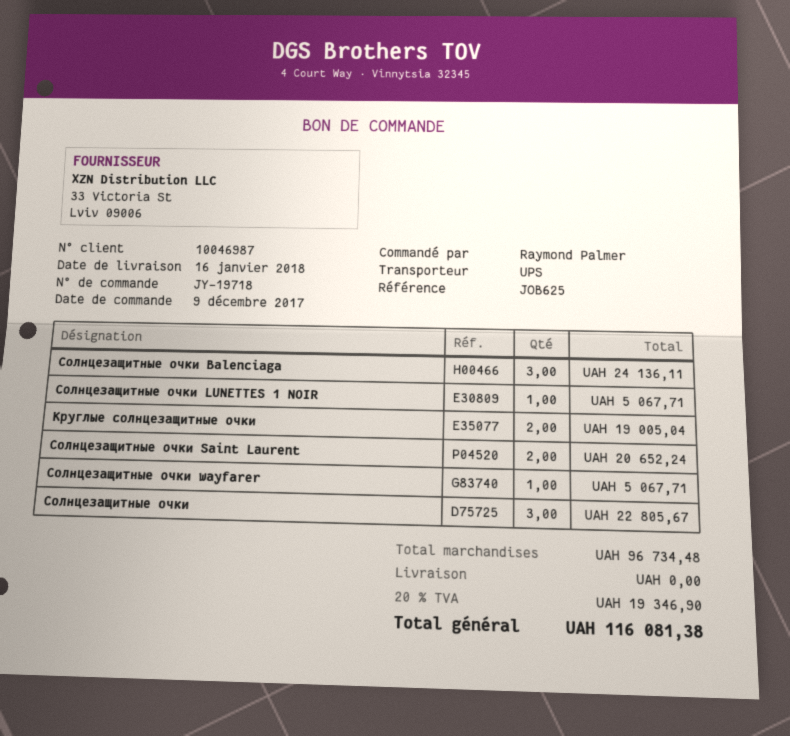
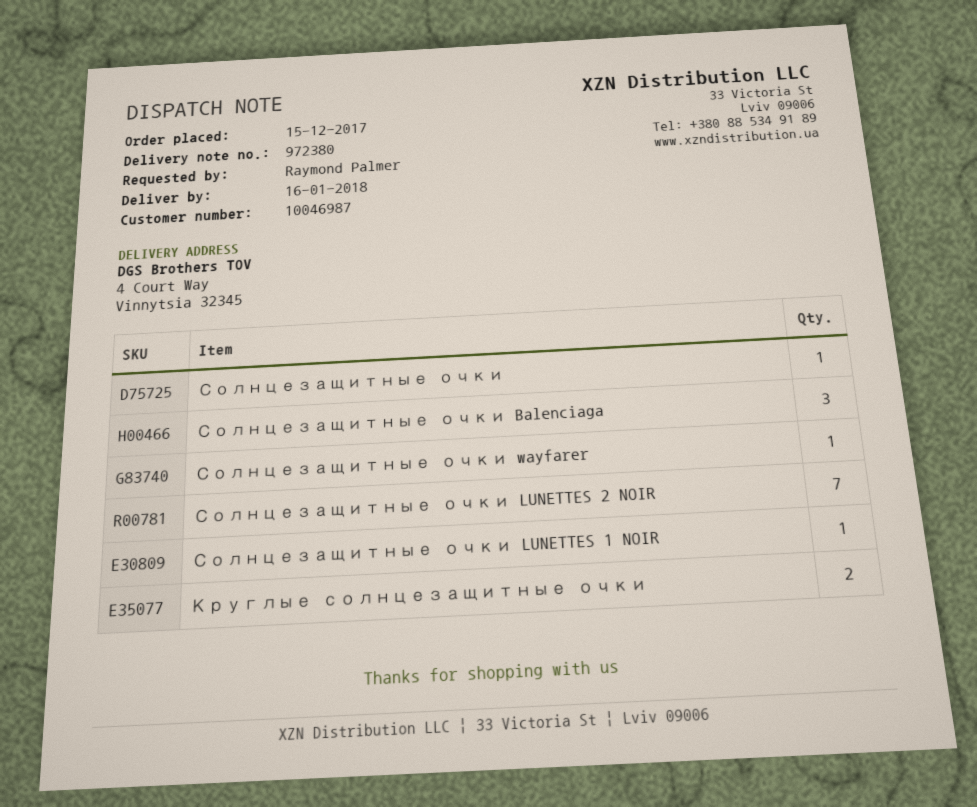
order date: 2017-12-09 -> 2017-12-15
Солнцезащитные очки Saint Laurent: 2 -> none
Солнцезащитные очки: 3 -> 1
Солнцезащитные очки LUNETTES 2 NOIR: none -> 7

